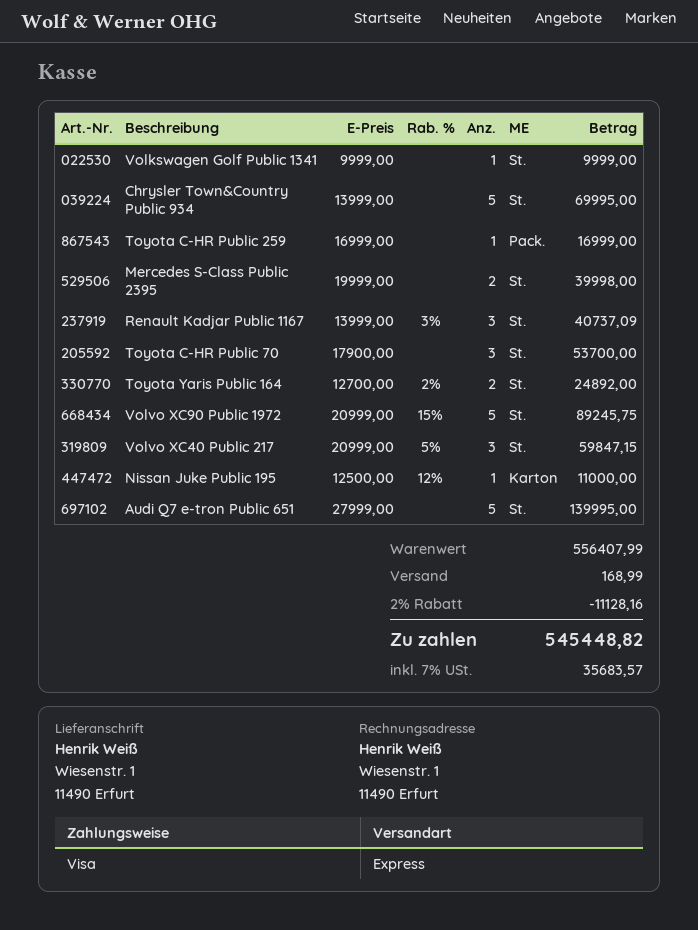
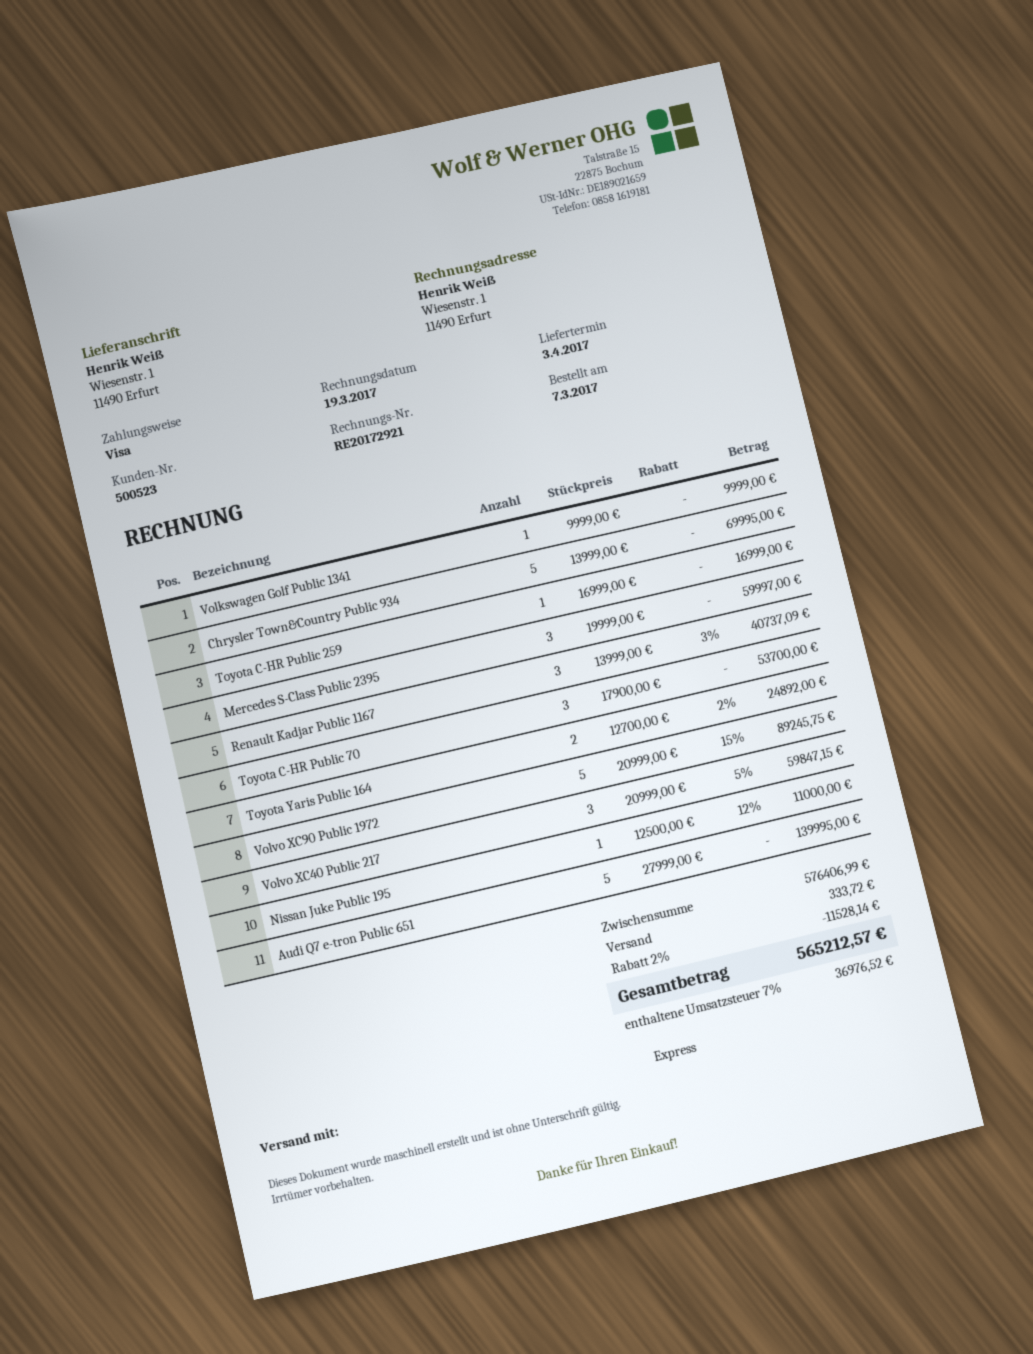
Mercedes S-Class Public 2395: 2 x 19999.00 = 39998.00 -> 3 x 19999.00 = 59997.00
subtotal: 556407.99 -> 576406.99
discount: 2% = 11128.16 -> 2% = 11528.14
shipping: 168.99 -> 333.72
tax: 7% = 35683.57 -> 7% = 36976.52
total: 545448.82 -> 565212.57

